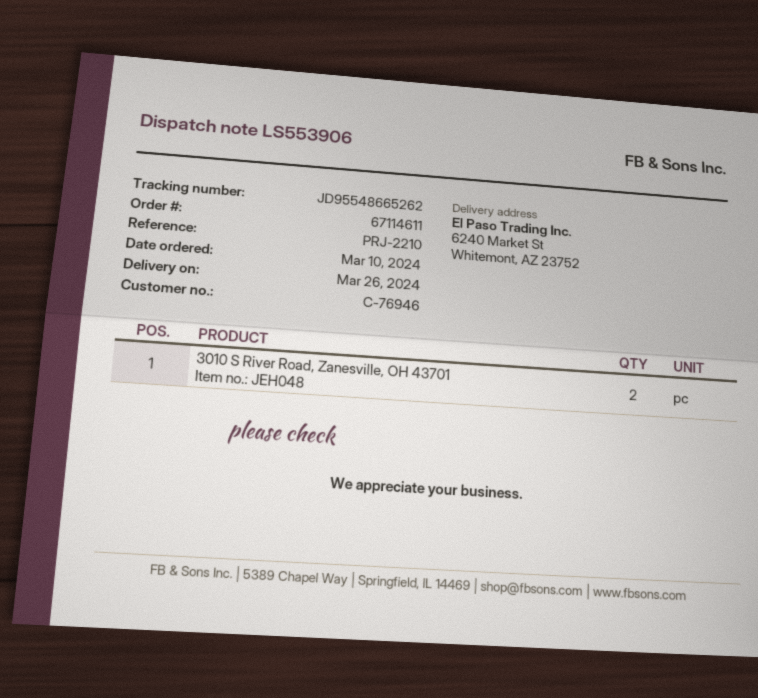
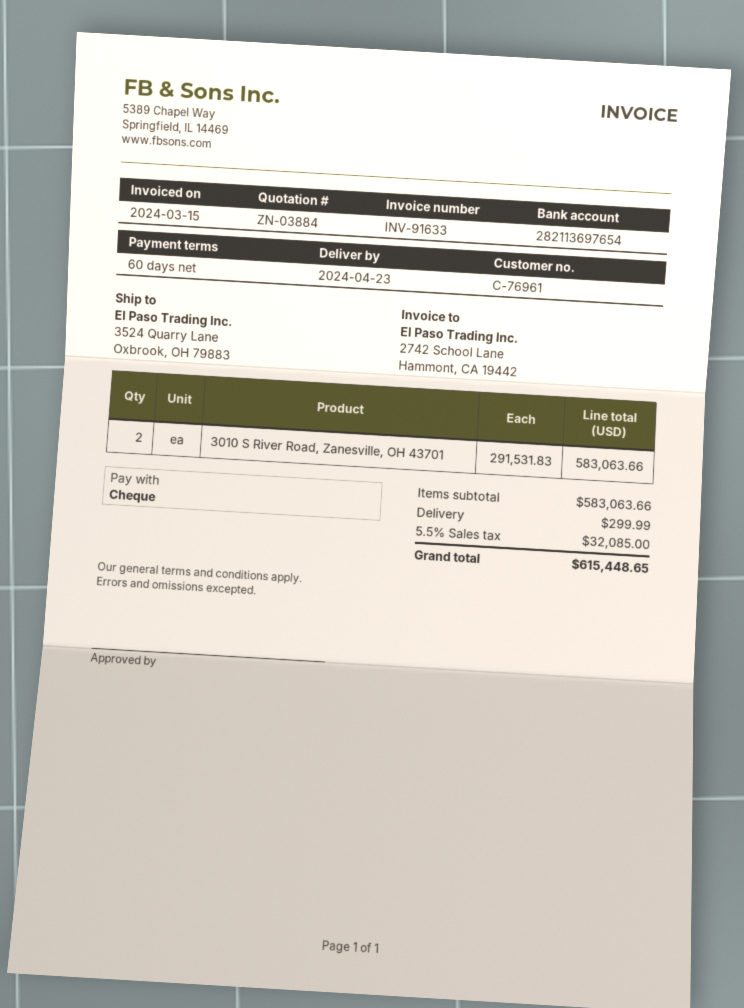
delivery date: 2024-03-26 -> 2024-04-23
customer number: C-76946 -> C-76961
ship to: 6240 Market St, Whitemont, AZ 23752 -> 3524 Quarry Lane, Oxbrook, OH 79883

